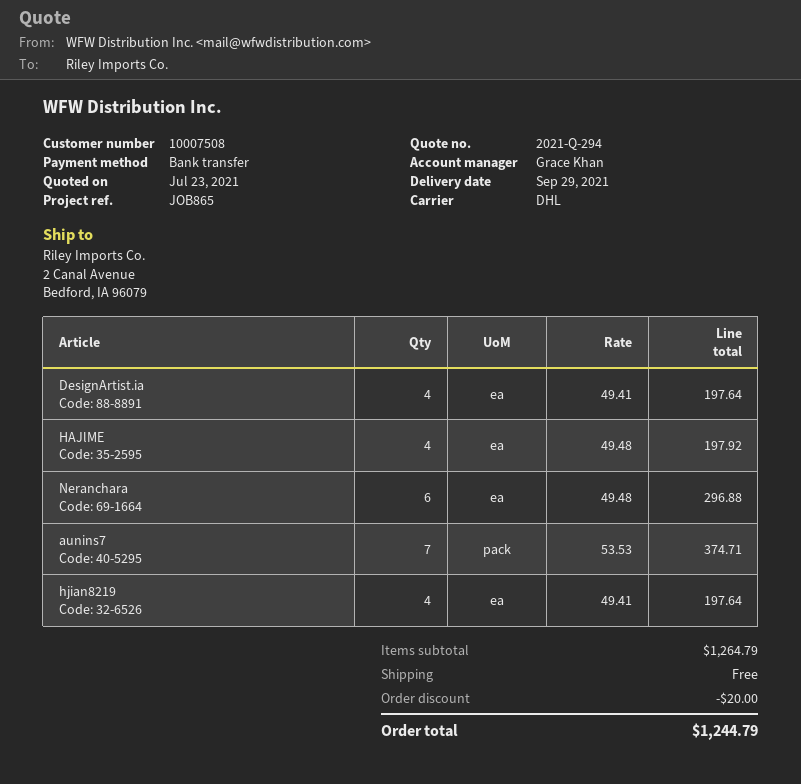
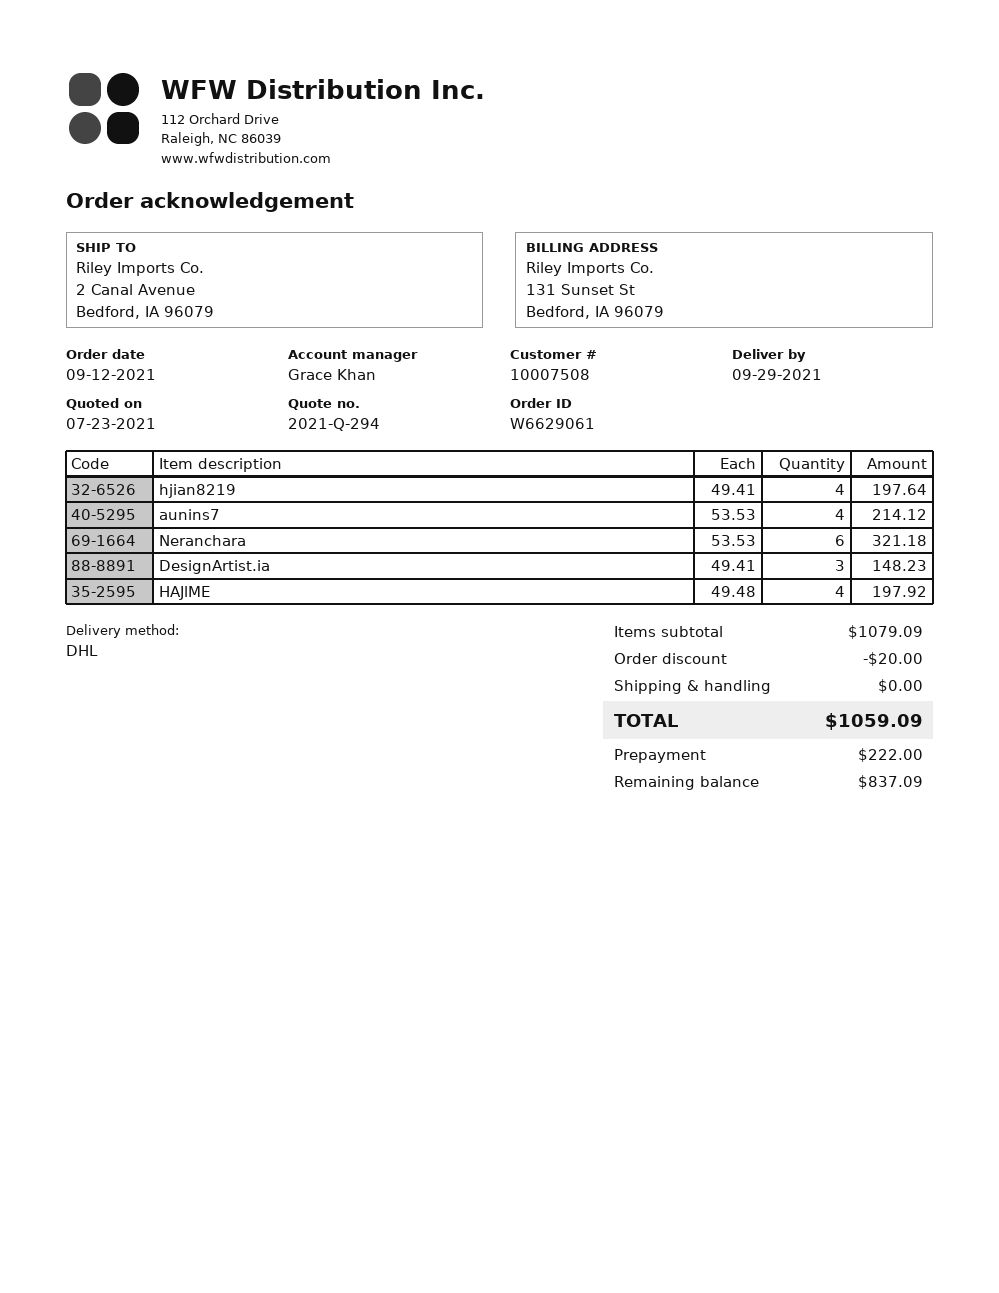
DesignArtist.ia: 4 x 49.41 = 197.64 -> 3 x 49.41 = 148.23
Neranchara: 6 x 49.48 = 296.88 -> 6 x 53.53 = 321.18
aunins7: 7 x 53.53 = 374.71 -> 4 x 53.53 = 214.12
subtotal: 1264.79 -> 1079.09
total: 1244.79 -> 1059.09

